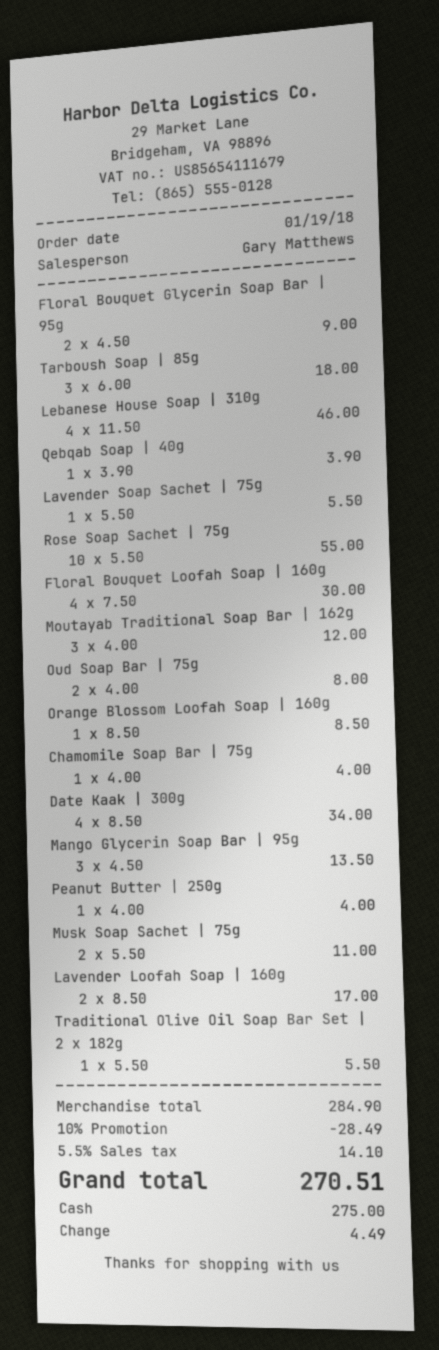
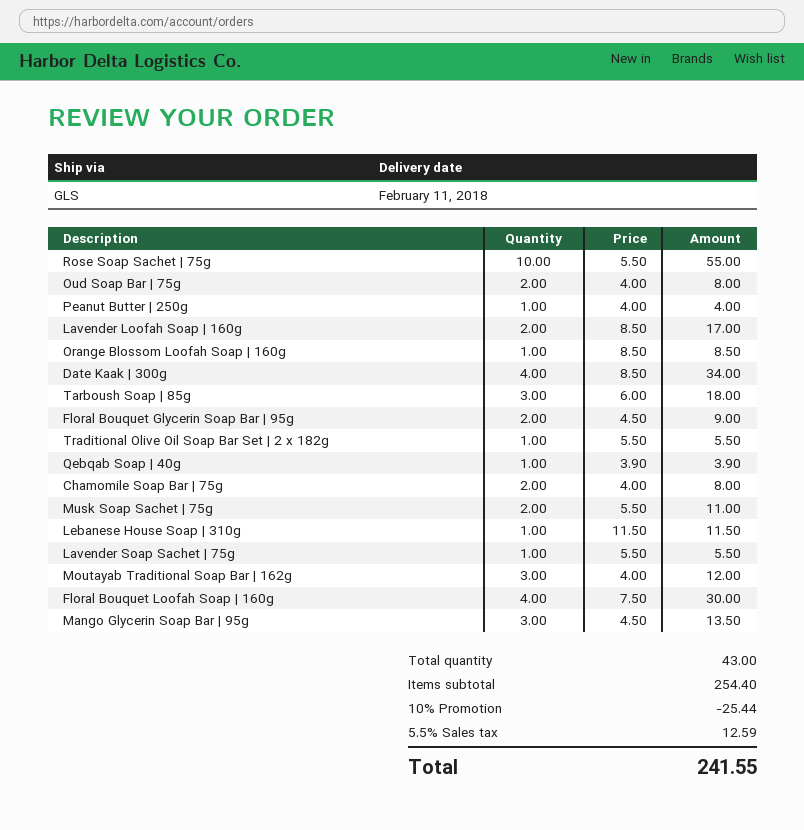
Lebanese House Soap | 310g: 4 x 11.50 = 46.00 -> 1 x 11.50 = 11.50
Chamomile Soap Bar | 75g: 1 x 4.00 = 4.00 -> 2 x 4.00 = 8.00
subtotal: 284.90 -> 254.40
discount: 10% = 28.49 -> 10% = 25.44
tax: 5.5% = 14.10 -> 5.5% = 12.59
total: 270.51 -> 241.55

